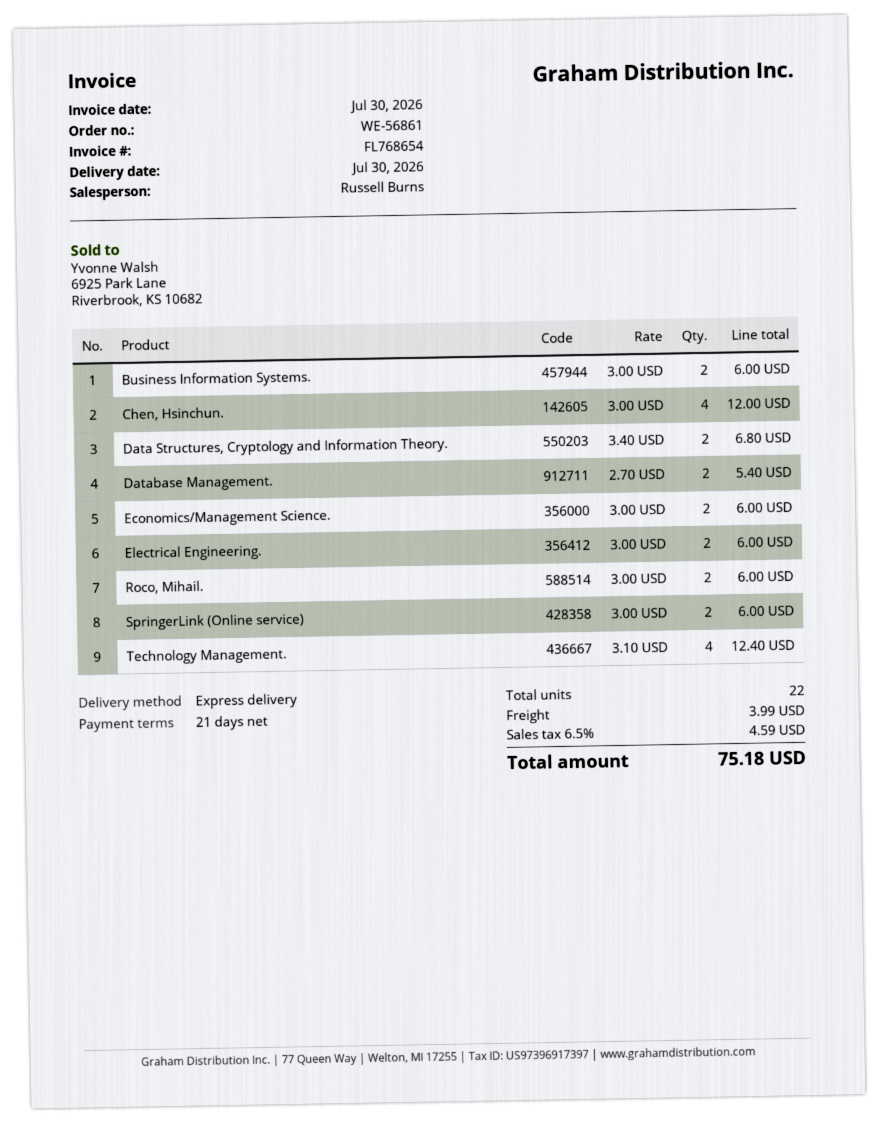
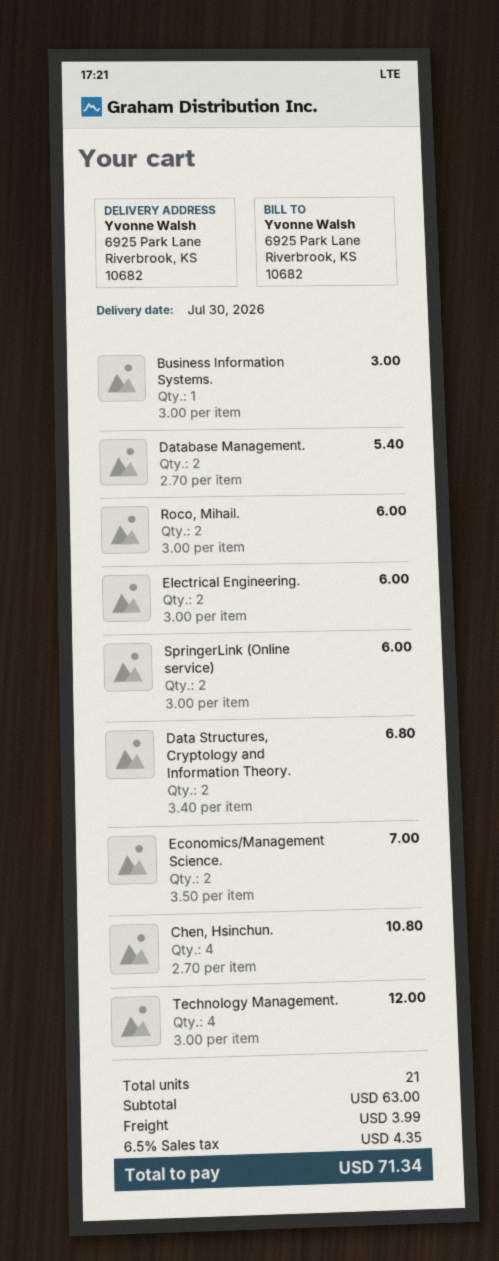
Business Information Systems.: 2 x 3.00 = 6.00 -> 1 x 3.00 = 3.00
Chen, Hsinchun.: 4 x 3.00 = 12.00 -> 4 x 2.70 = 10.80
Economics/Management Science.: 2 x 3.00 = 6.00 -> 2 x 3.50 = 7.00
Technology Management.: 4 x 3.10 = 12.40 -> 4 x 3.00 = 12.00
total quantity: 22 -> 21
tax: 6.5% = 4.59 -> 6.5% = 4.35
total: 75.18 -> 71.34

